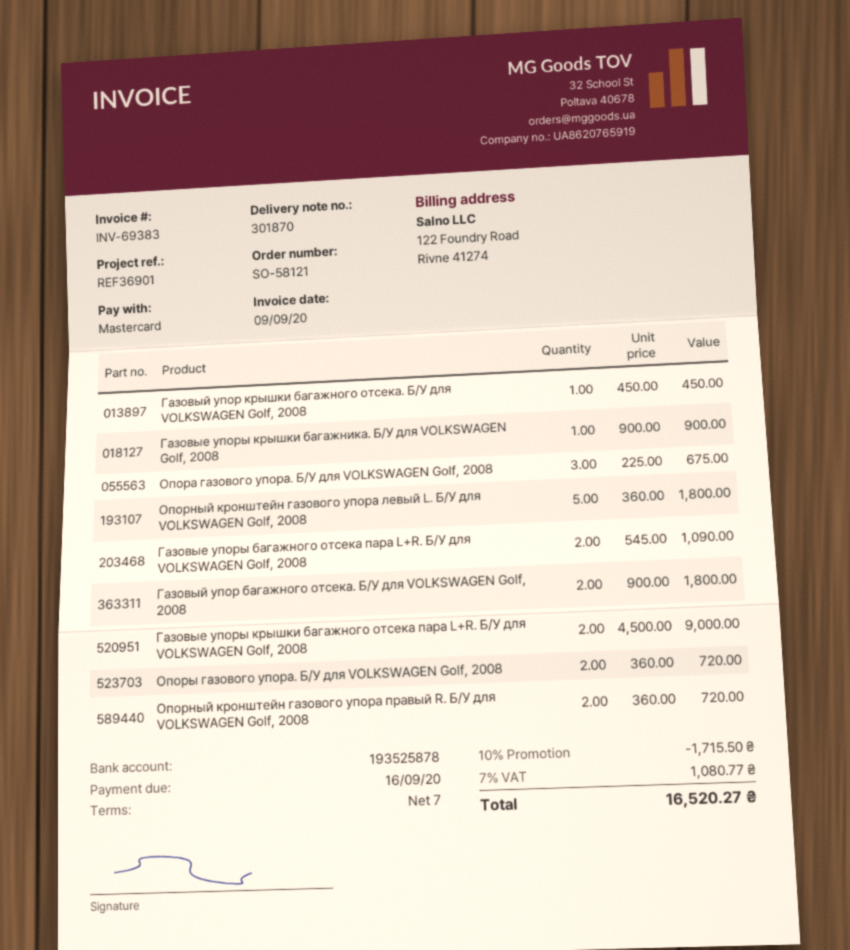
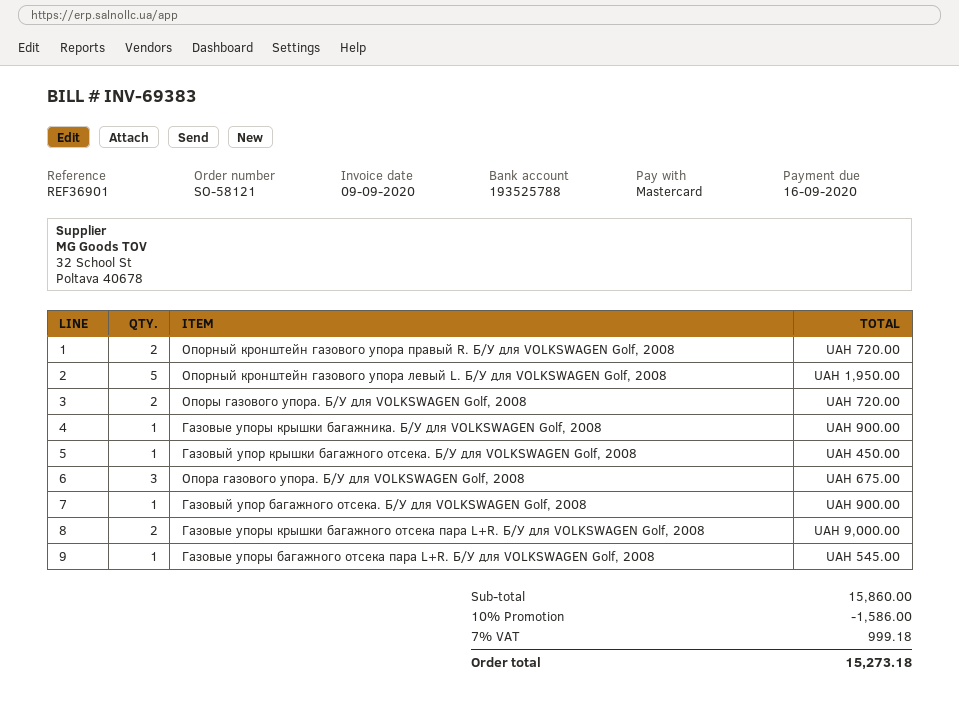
bank account: 193525878 -> 193525788
Опорный кронштейн газового упора левый L. Б/У для VOLKSWAGEN Golf, 2008: 5 for 1800.00 -> 5 for 1950.00
Газовые упоры багажного отсека пара L+R. Б/У для VOLKSWAGEN Golf, 2008: 2 for 1090.00 -> 1 for 545.00
Газовый упор багажного отсека. Б/У для VOLKSWAGEN Golf, 2008: 2 for 1800.00 -> 1 for 900.00
discount: 10% = 1715.50 -> 10% = 1586.00
tax: 7% = 1080.77 -> 7% = 999.18
total: 16520.27 -> 15273.18

